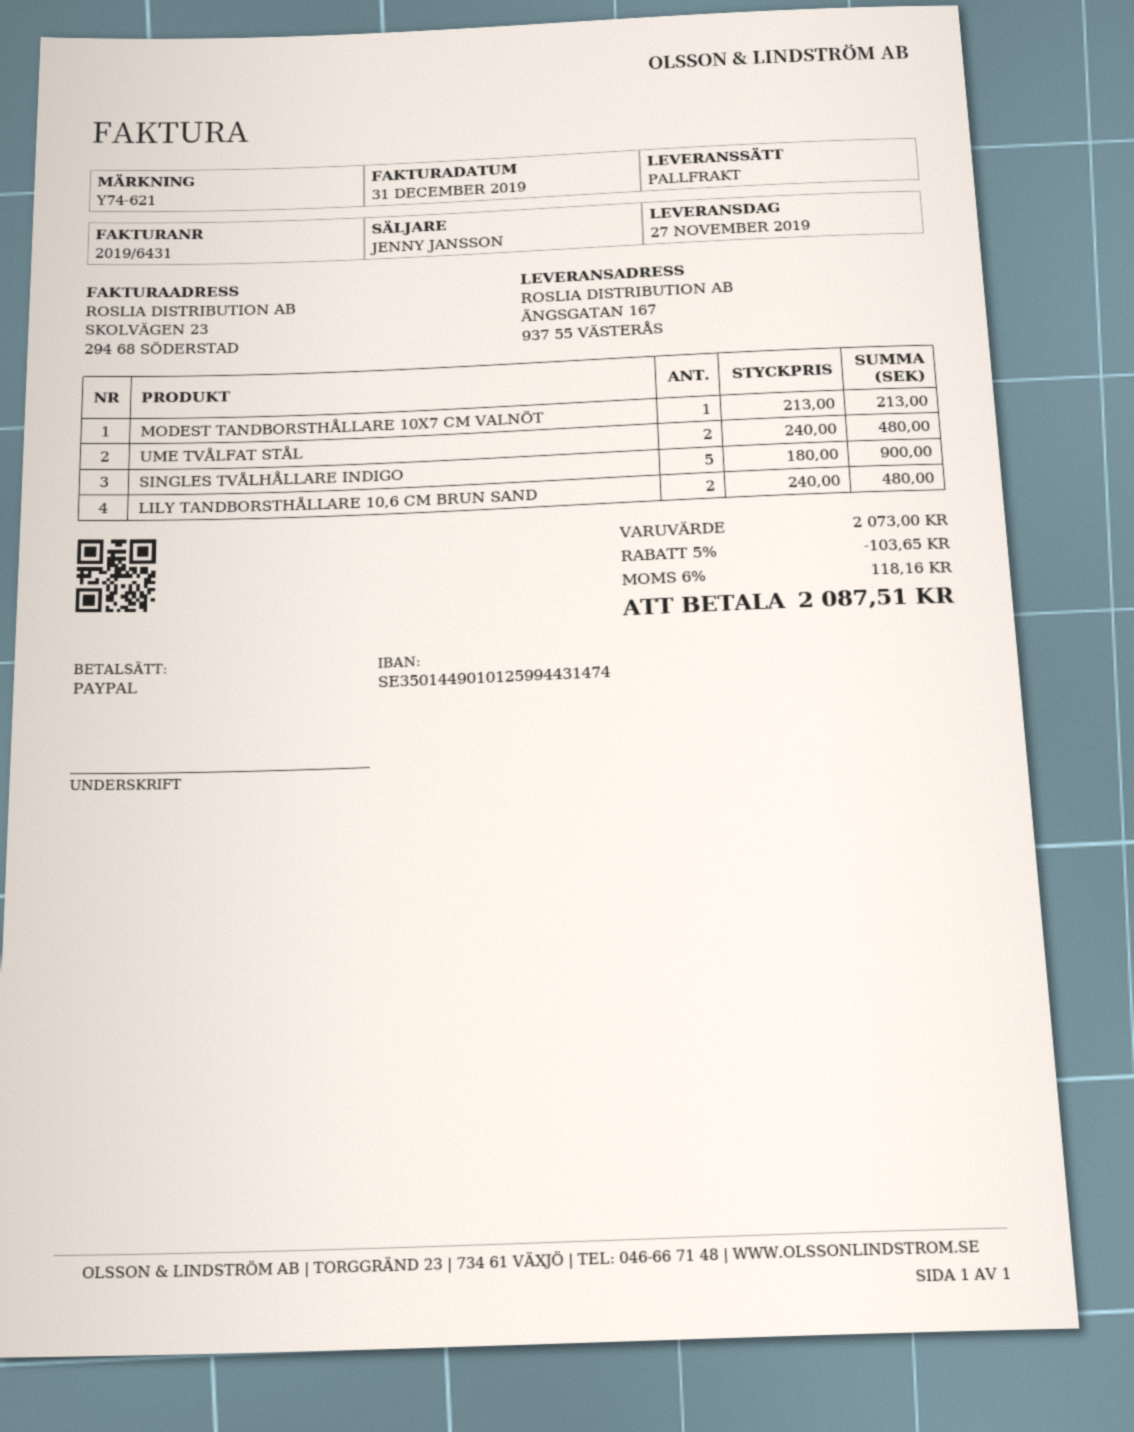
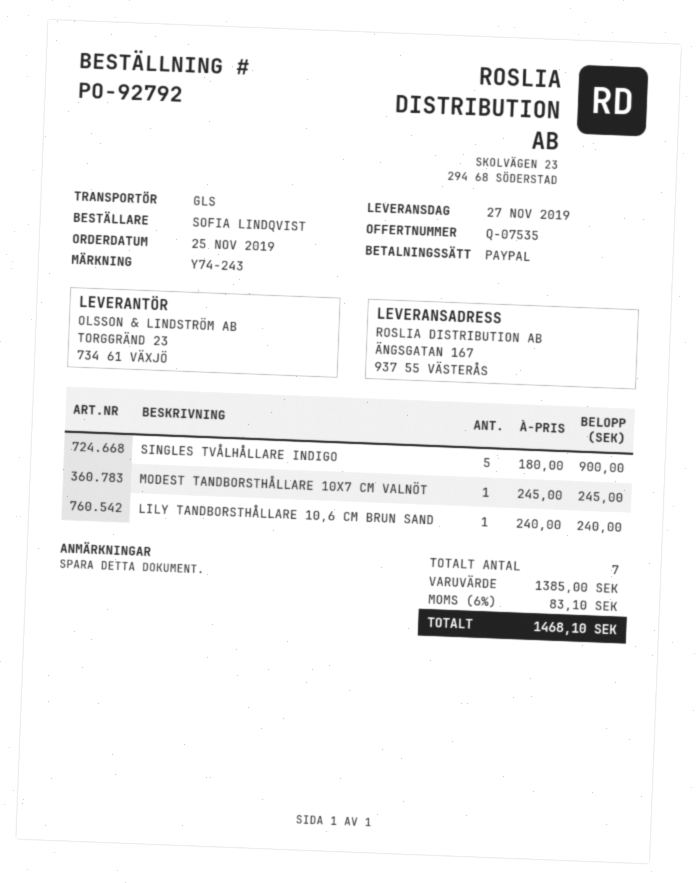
reference: Y74-621 -> Y74-243
shipping method: pallet freight -> GLS
MODEST TANDBORSTHÅLLARE 10X7 CM VALNÖT: 1 x 213.00 = 213.00 -> 1 x 245.00 = 245.00
UME TVÅLFAT STÅL: 2 x 240.00 = 480.00 -> none
LILY TANDBORSTHÅLLARE 10,6 CM BRUN SAND: 2 x 240.00 = 480.00 -> 1 x 240.00 = 240.00
subtotal: 2073.00 -> 1385.00
discount: 5% = 103.65 -> none
tax: 6% = 118.16 -> 6% = 83.10
total: 2087.51 -> 1468.10

